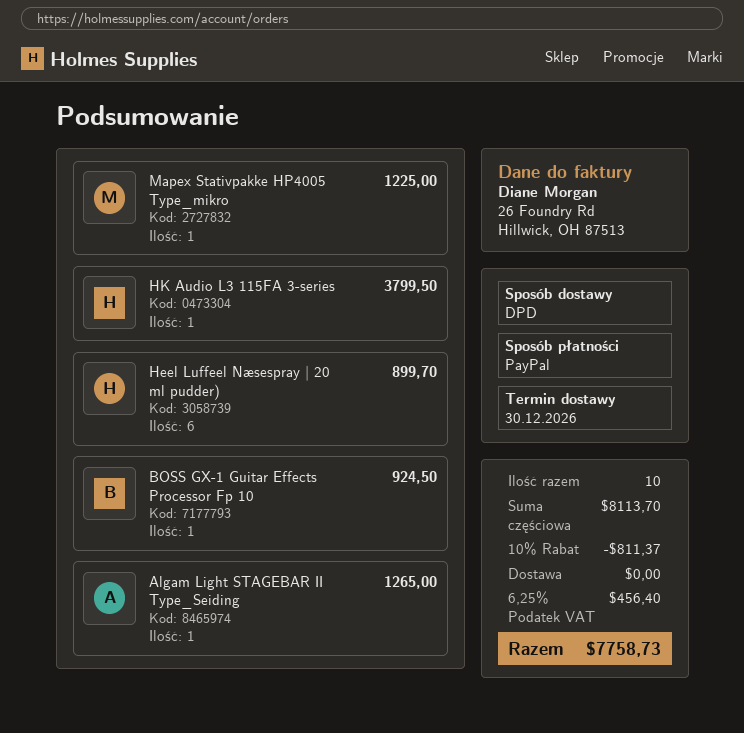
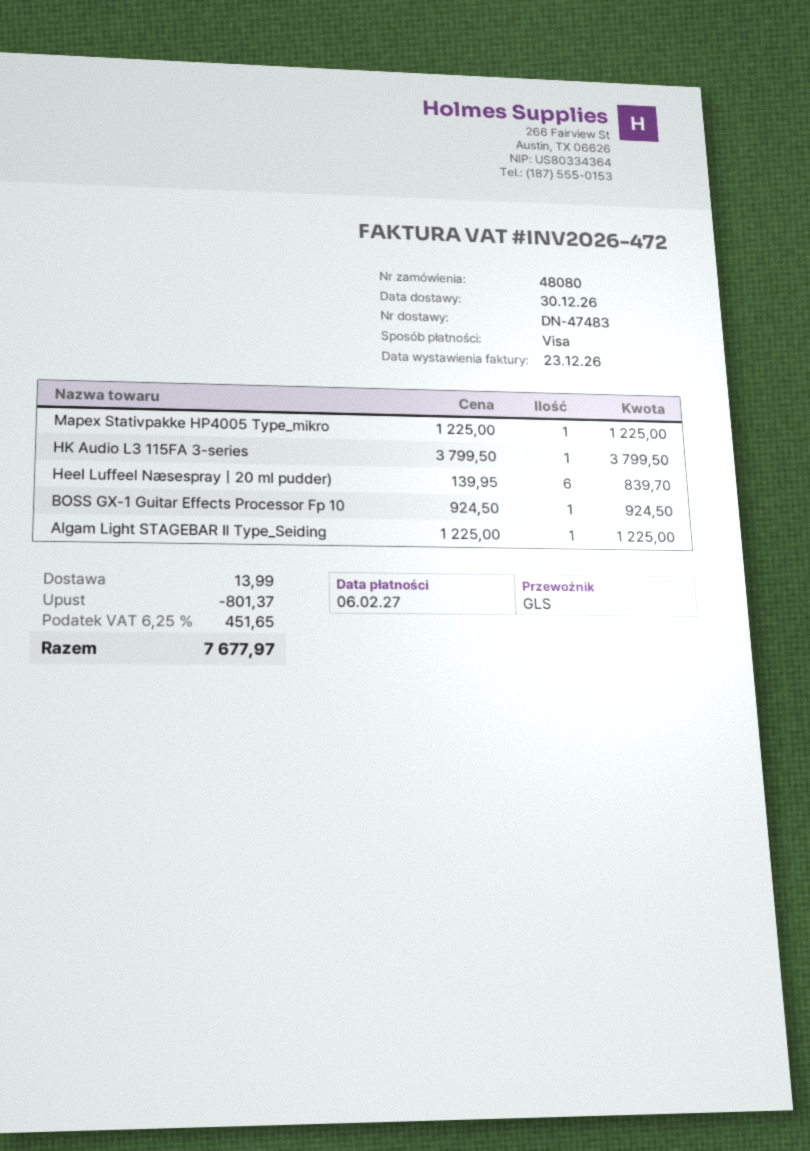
payment method: PayPal -> Visa
shipping method: DPD -> GLS
Heel Luffeel Næsespray | 20 ml pudder): 6 for 899.70 -> 6 for 839.70
Algam Light STAGEBAR II Type_Seiding: 1 for 1265.00 -> 1 for 1225.00
discount: 811.37 -> 801.37
shipping: 0.00 -> 13.99
tax: 6.25% = 456.40 -> 6.25% = 451.65
total: 7758.73 -> 7677.97

